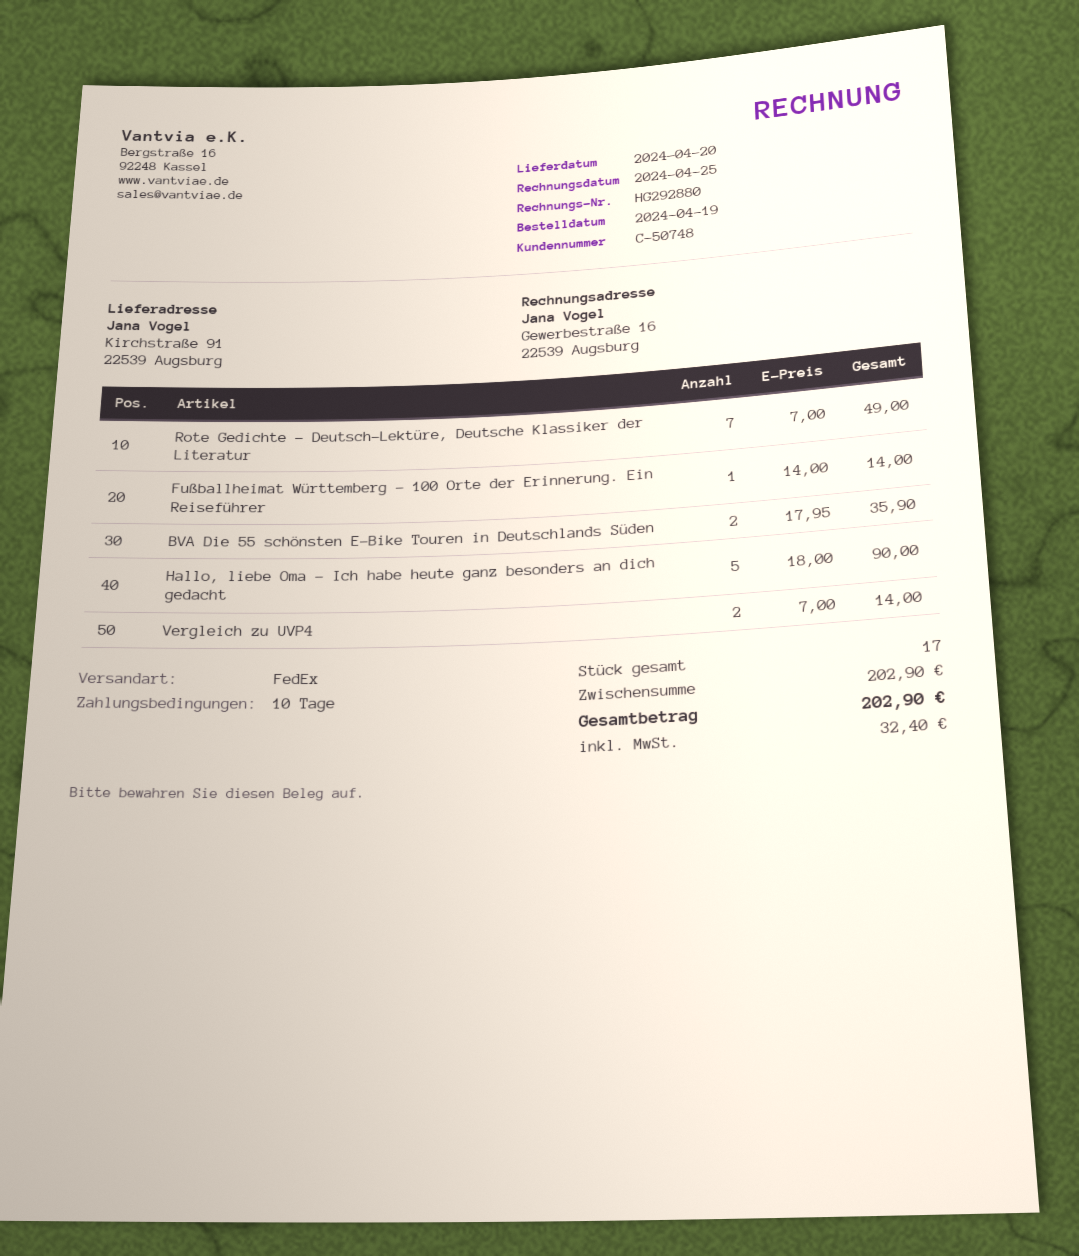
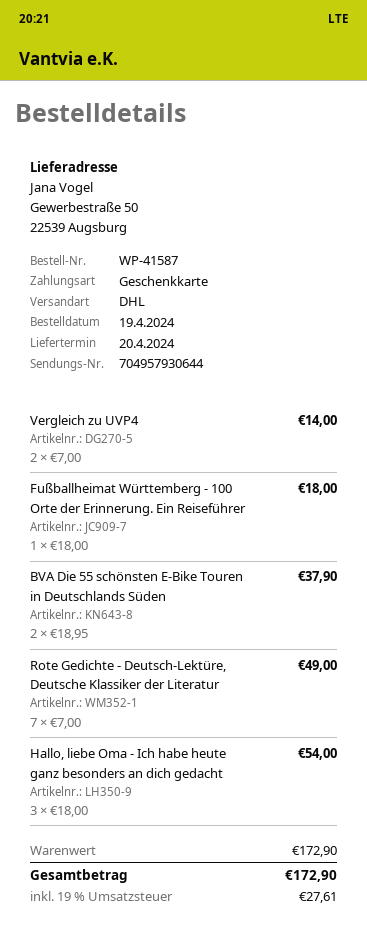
shipping method: FedEx -> DHL
ship to: Kirchstraße 91, 22539 Augsburg -> Gewerbestraße 50, 22539 Augsburg
Fußballheimat Württemberg - 100 Orte der Erinnerung. Ein Reiseführer: 1 x 14.00 = 14.00 -> 1 x 18.00 = 18.00
BVA Die 55 schönsten E-Bike Touren in Deutschlands Süden: 2 x 17.95 = 35.90 -> 2 x 18.95 = 37.90
Hallo, liebe Oma - Ich habe heute ganz besonders an dich gedacht: 5 x 18.00 = 90.00 -> 3 x 18.00 = 54.00
subtotal: 202.90 -> 172.90
tax: 32.40 -> 27.61
total: 202.90 -> 172.90

